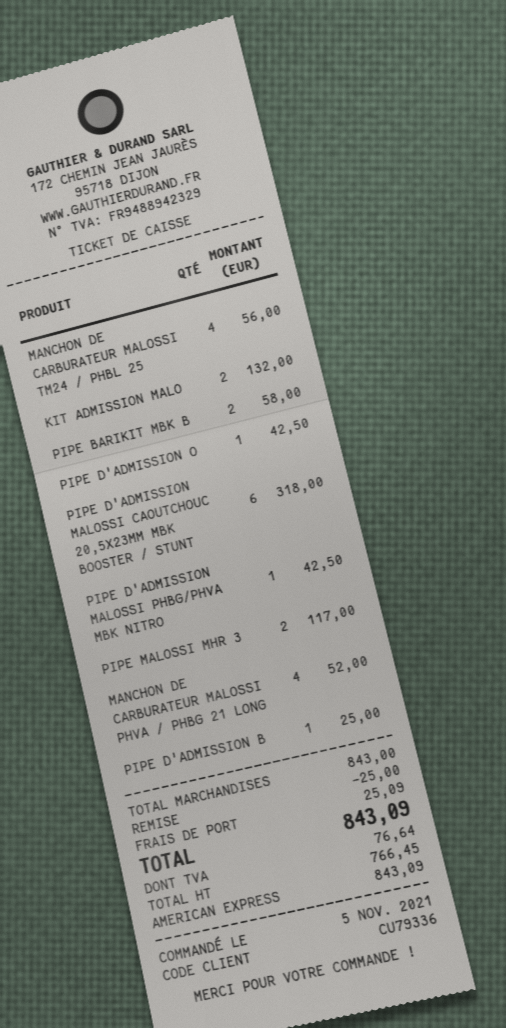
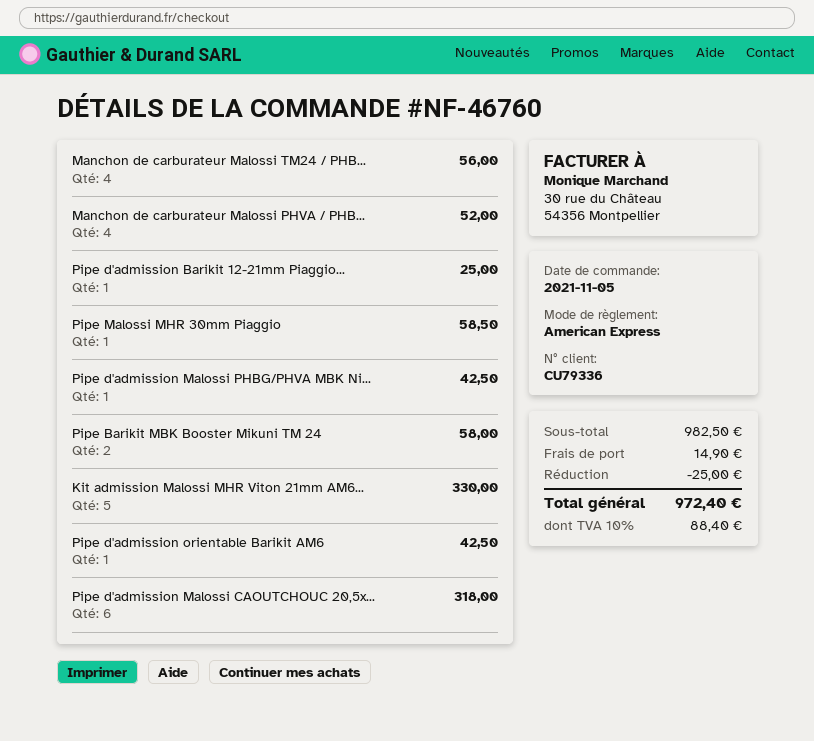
KIT ADMISSION MALO: 2 for 132.00 -> 5 for 330.00
PIPE MALOSSI MHR 3: 2 for 117.00 -> 1 for 58.50
subtotal: 843.00 -> 982.50
shipping: 25.09 -> 14.90
tax: 76.64 -> 88.40
total: 843.09 -> 972.40

